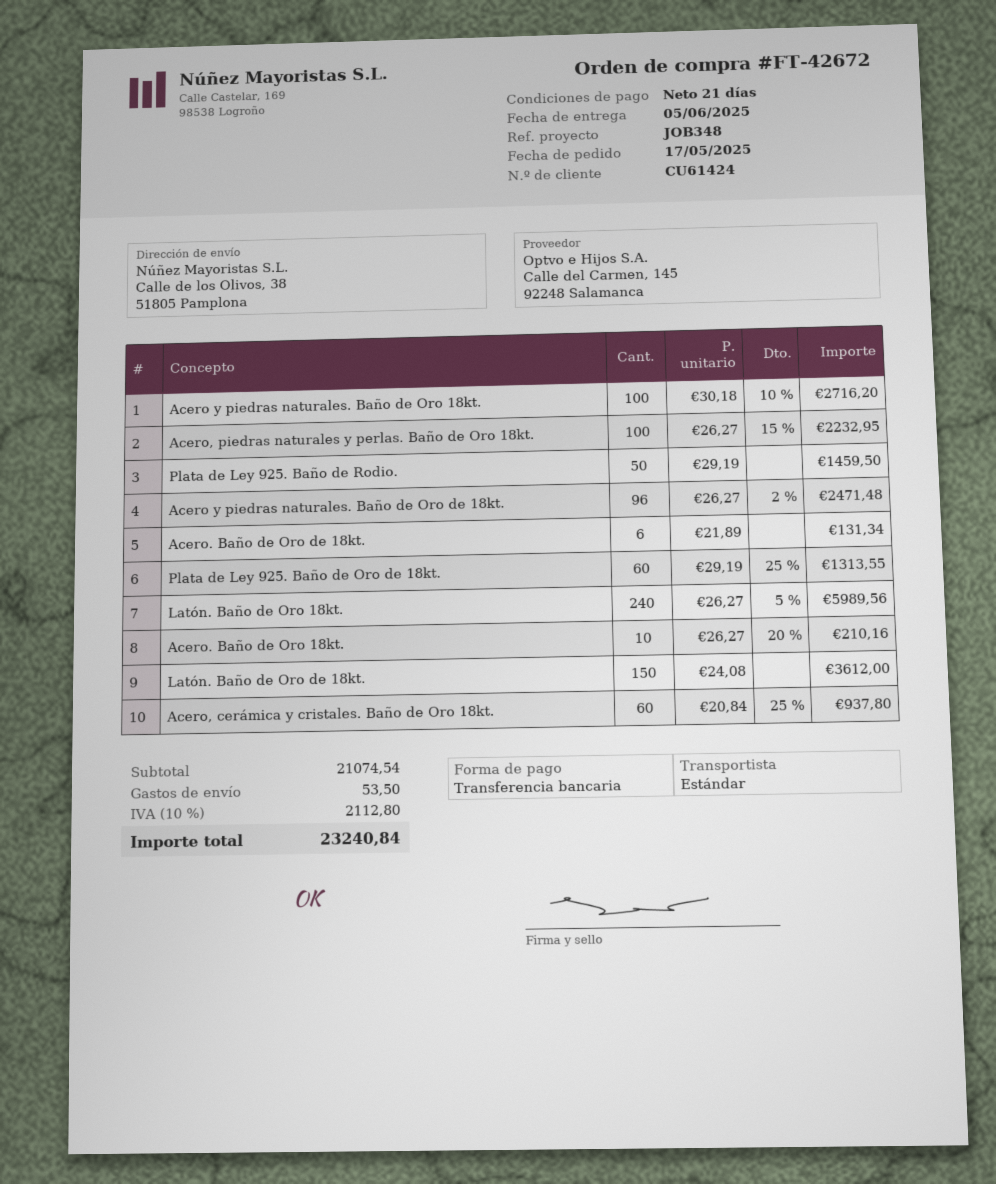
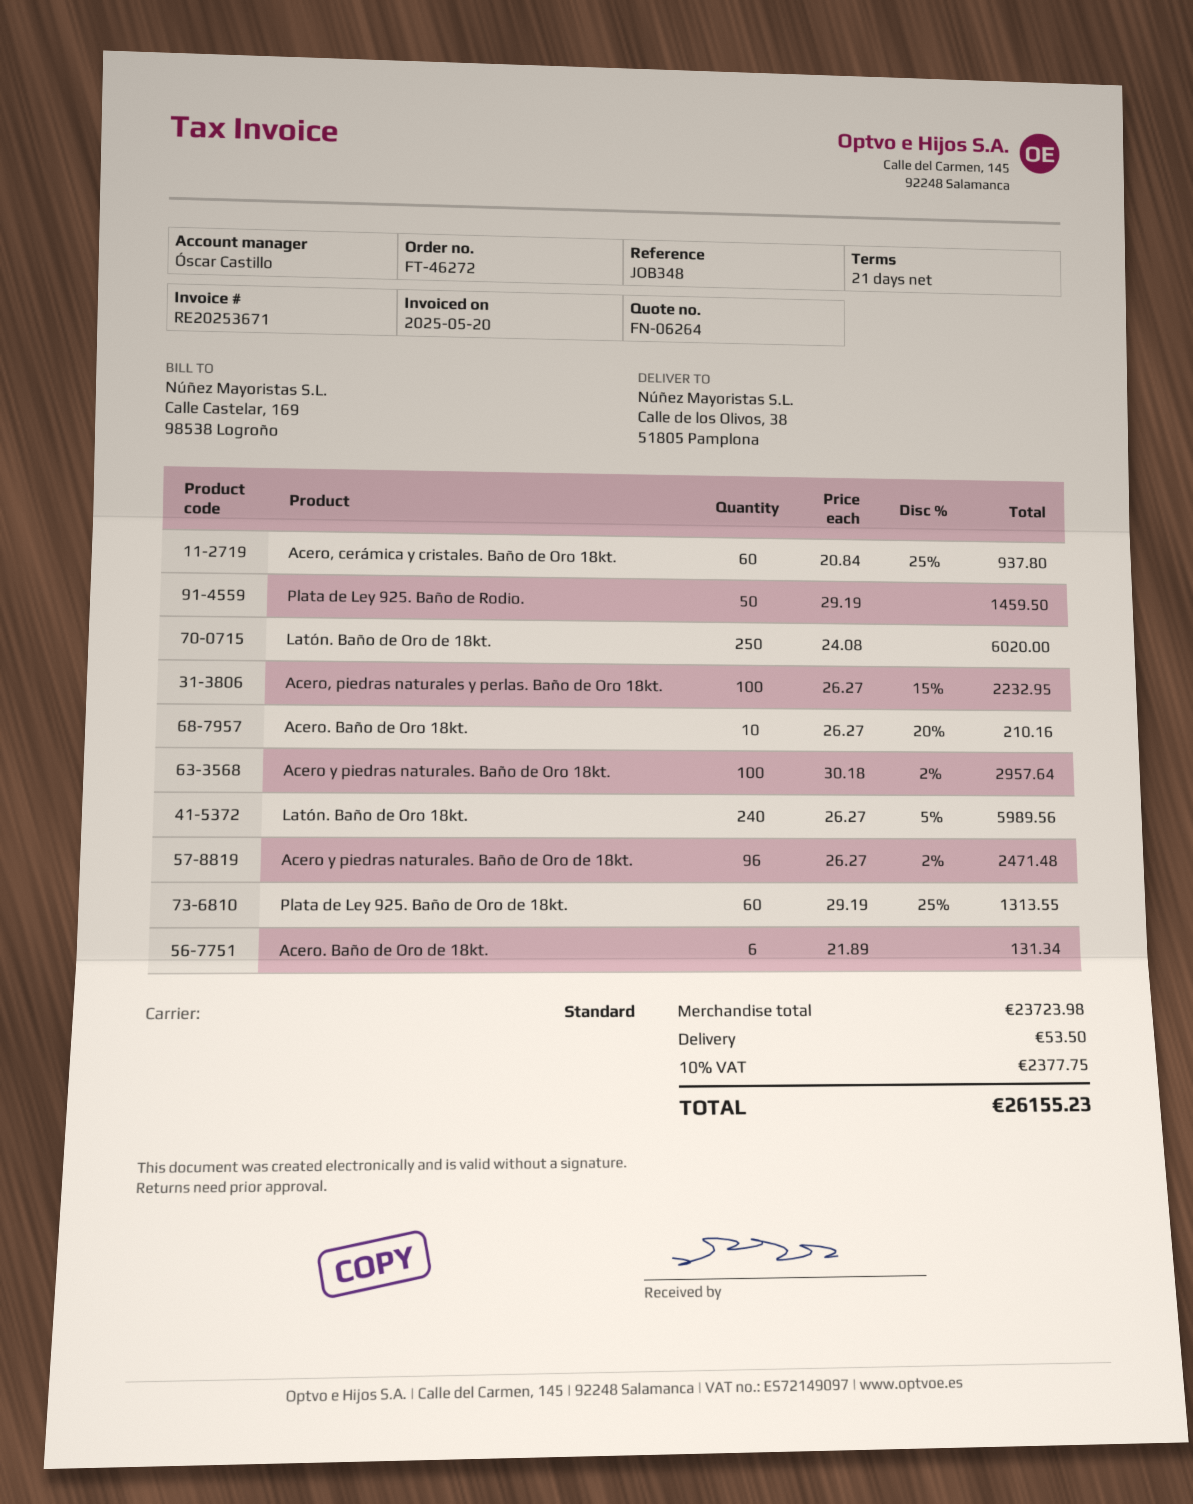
order number: FT-42672 -> FT-46272
Acero y piedras naturales. Baño de Oro 18kt.: 100 x 30.18 - 10% = 2716.20 -> 100 x 30.18 - 2% = 2957.64
Latón. Baño de Oro de 18kt.: 150 x 24.08 = 3612.00 -> 250 x 24.08 = 6020.00
subtotal: 21074.54 -> 23723.98
tax: 10% = 2112.80 -> 10% = 2377.75
total: 23240.84 -> 26155.23

